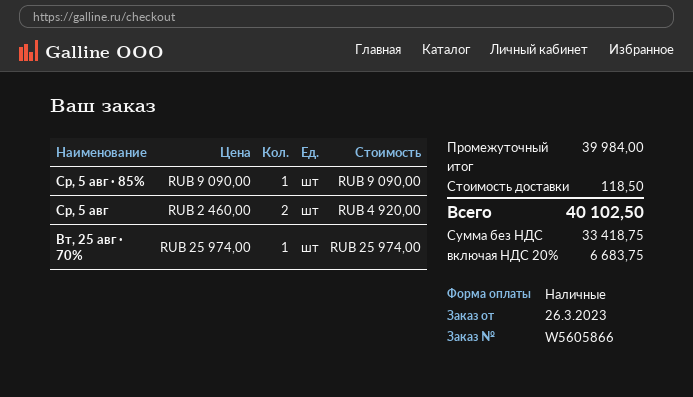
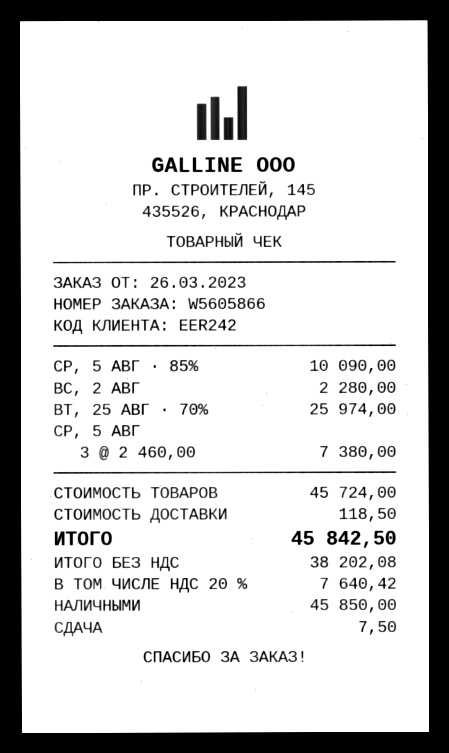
Ср, 5 авг · 85%: 1 x 9090.00 = 9090.00 -> 1 x 10090.00 = 10090.00
Ср, 5 авг: 2 x 2460.00 = 4920.00 -> 3 x 2460.00 = 7380.00
ВС, 2 АВГ: none -> 1 x 2280.00 = 2280.00
subtotal: 39984.00 -> 45724.00
net: 33418.75 -> 38202.08
tax: 20% = 6683.75 -> 20% = 7640.42
total: 40102.50 -> 45842.50

